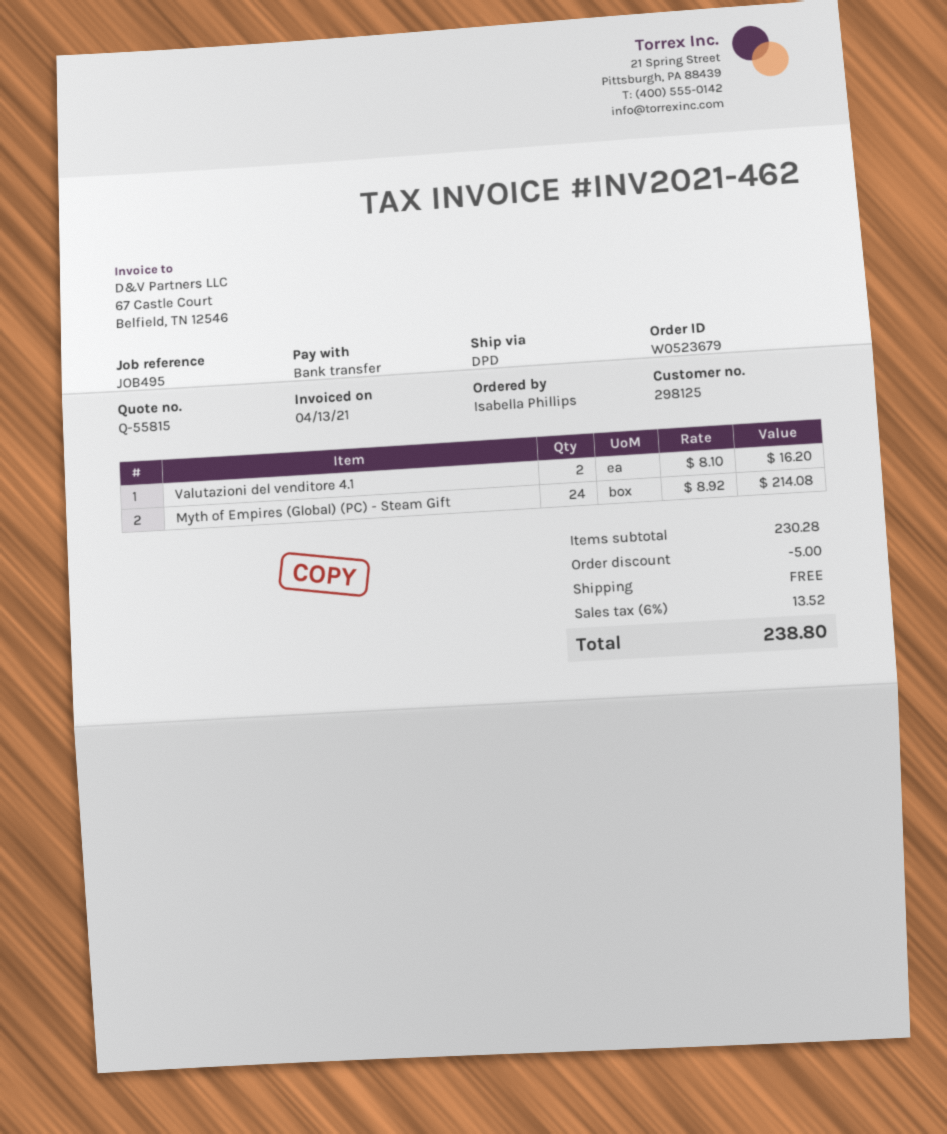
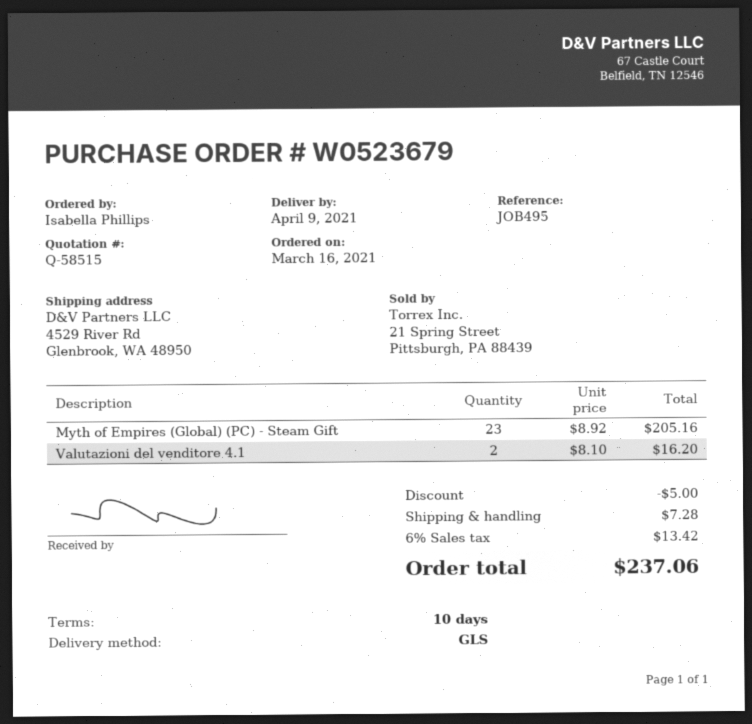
quote number: Q-55815 -> Q-58515
shipping method: DPD -> GLS
Myth of Empires (Global) (PC) - Steam Gift: 24 x 8.92 = 214.08 -> 23 x 8.92 = 205.16
shipping: 0.00 -> 7.28
tax: 6% = 13.52 -> 6% = 13.42
total: 238.80 -> 237.06

